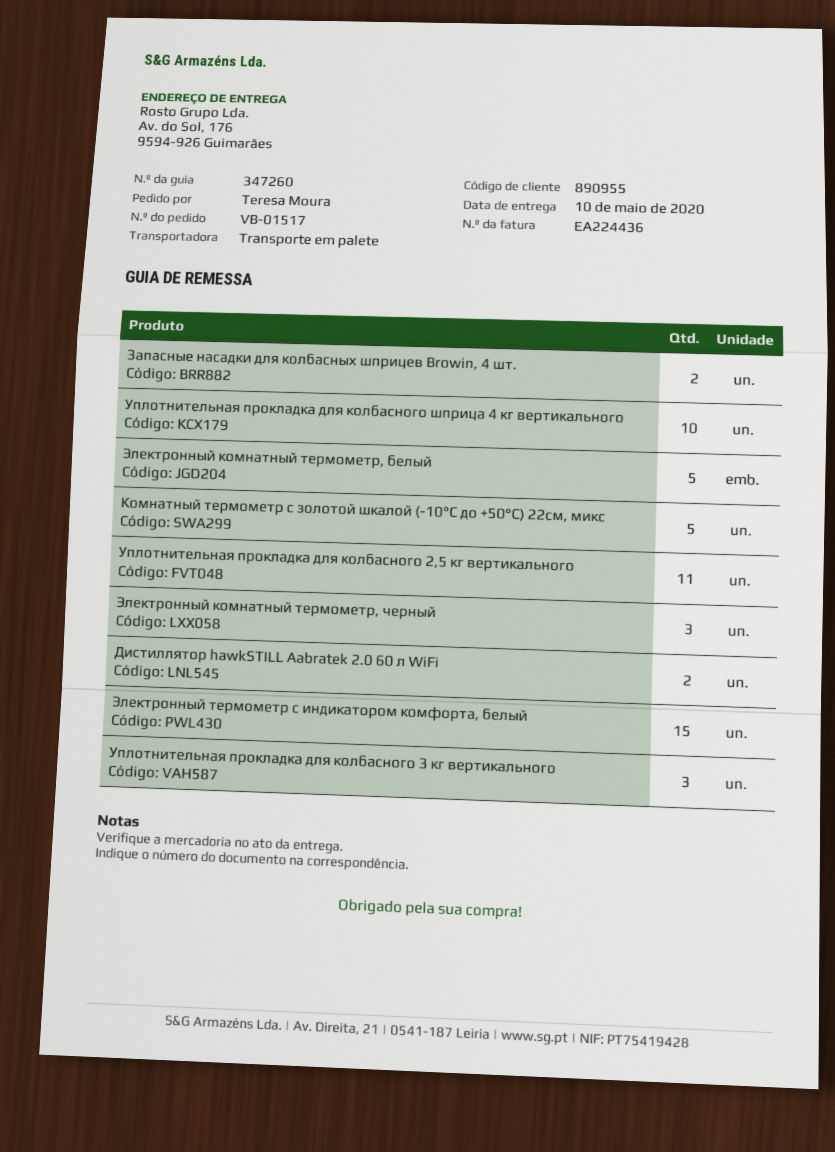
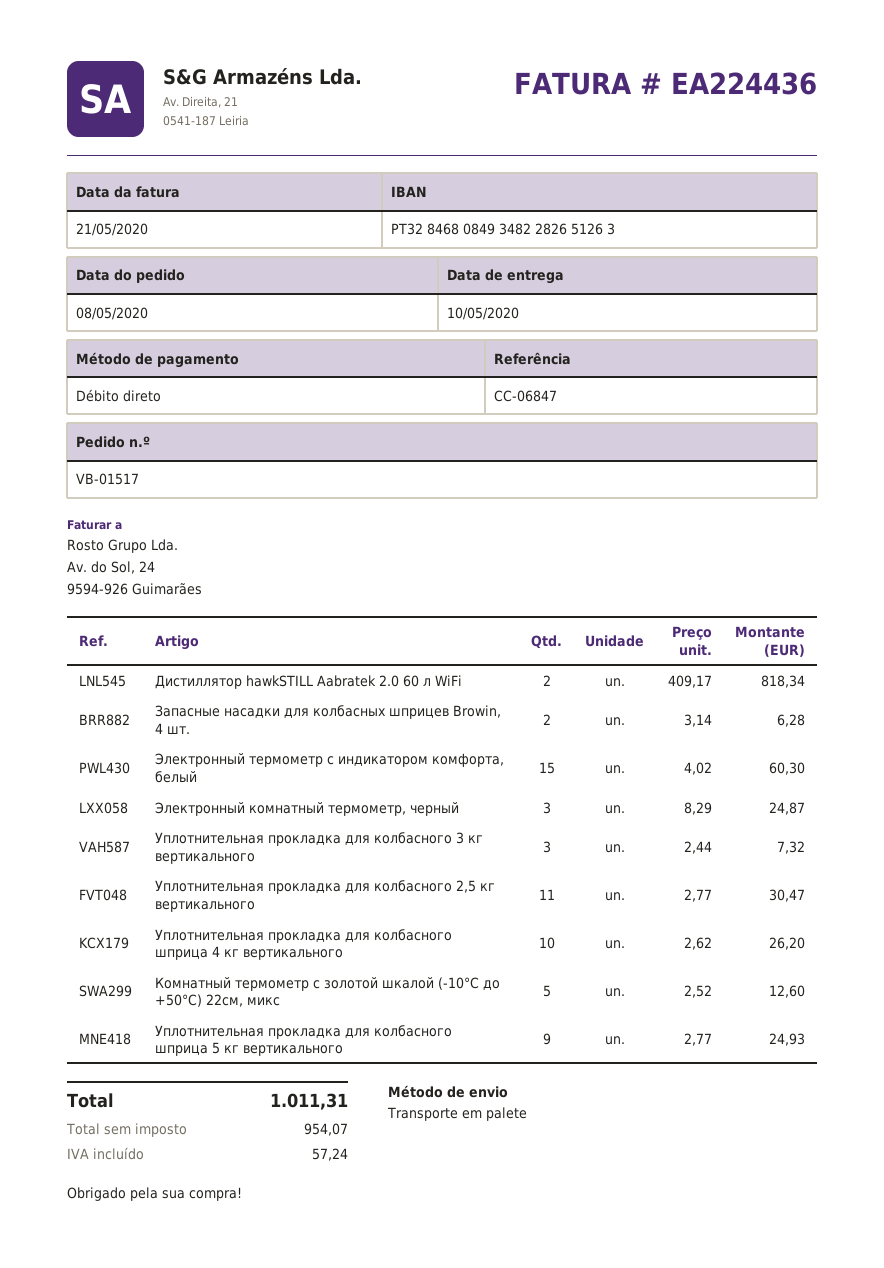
Электронный комнатный термометр, белый: 5 -> none
Уплотнительная прокладка для колбасного шприца 5 кг вертикального: none -> 9

